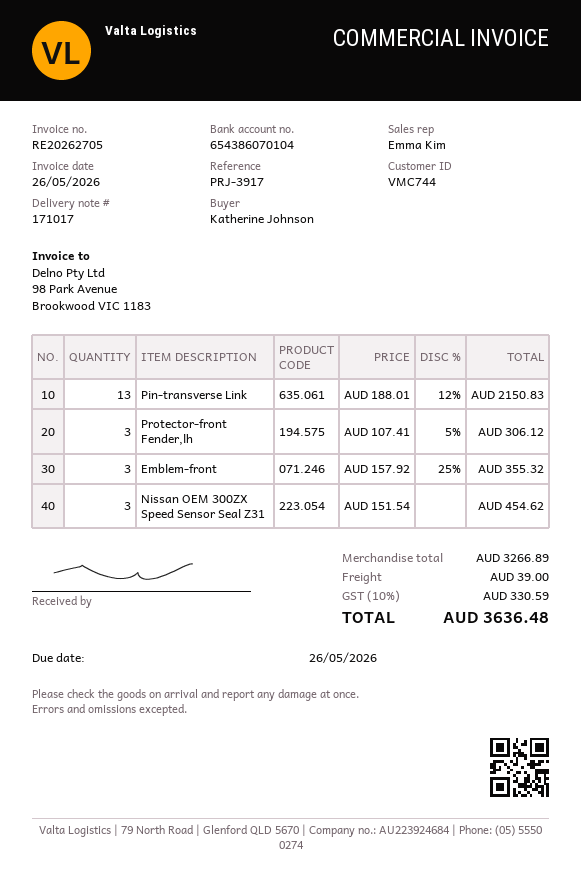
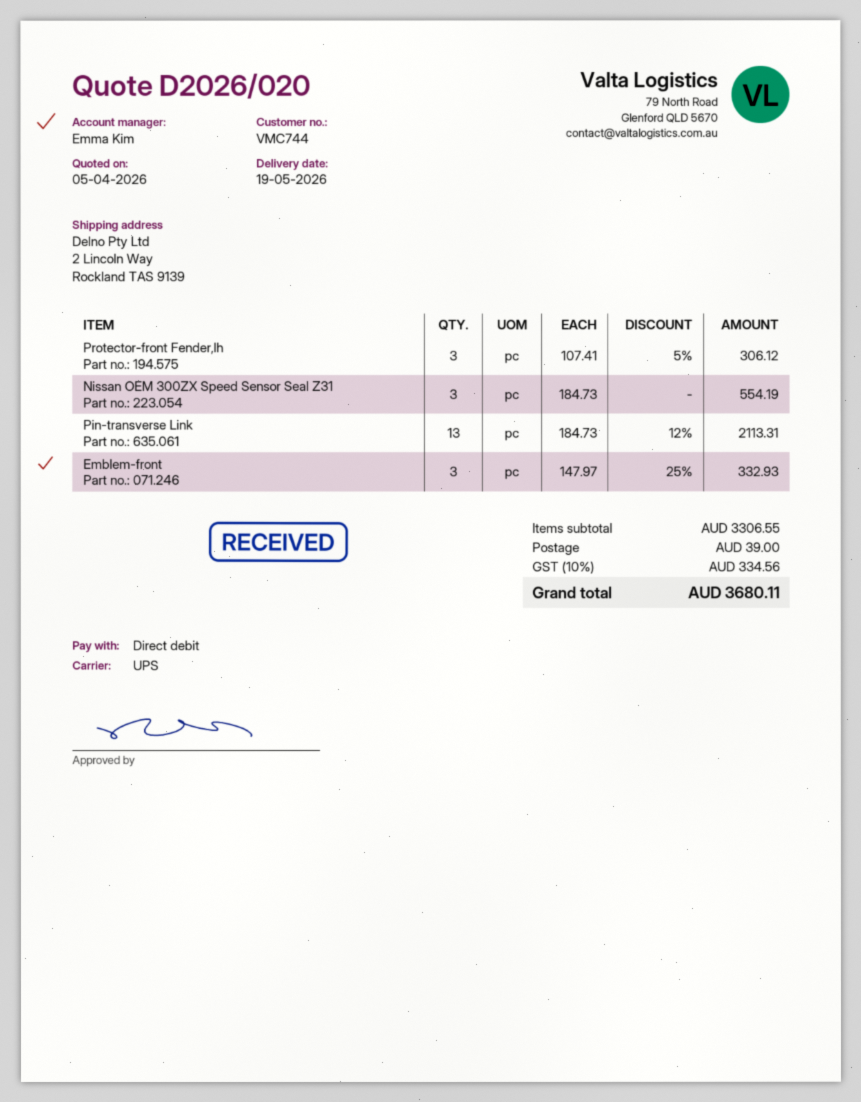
Pin-transverse Link: 13 x 188.01 - 12% = 2150.83 -> 13 x 184.73 - 12% = 2113.31
Emblem-front: 3 x 157.92 - 25% = 355.32 -> 3 x 147.97 - 25% = 332.93
Nissan OEM 300ZX Speed Sensor Seal Z31: 3 x 151.54 = 454.62 -> 3 x 184.73 = 554.19
subtotal: 3266.89 -> 3306.55
tax: 10% = 330.59 -> 10% = 334.56
total: 3636.48 -> 3680.11

